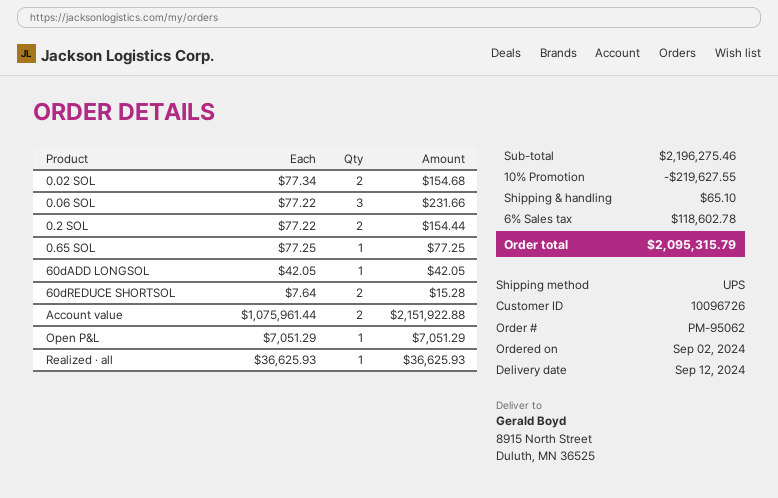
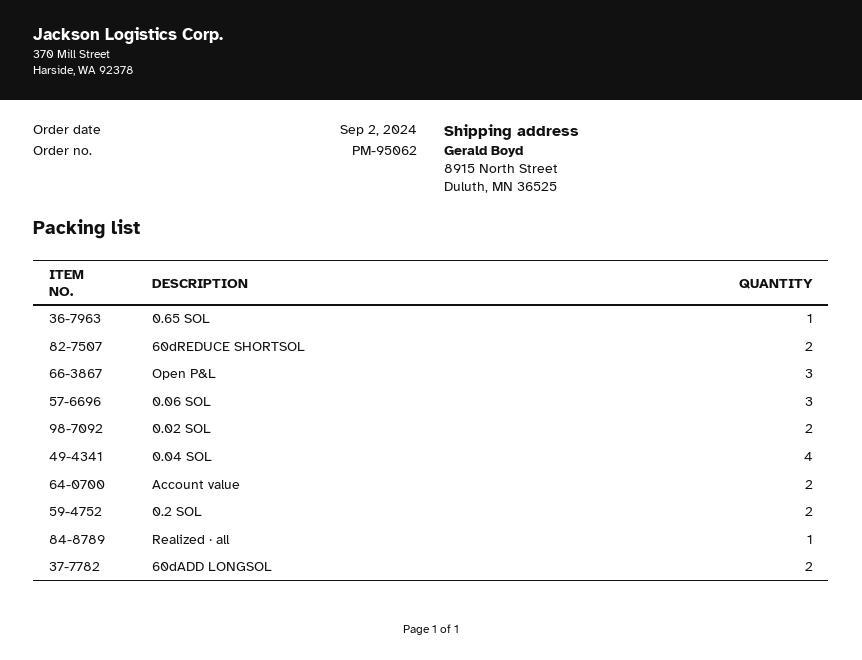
60dADD LONGSOL: 1 -> 2
Open P&L: 1 -> 3
0.04 SOL: none -> 4

